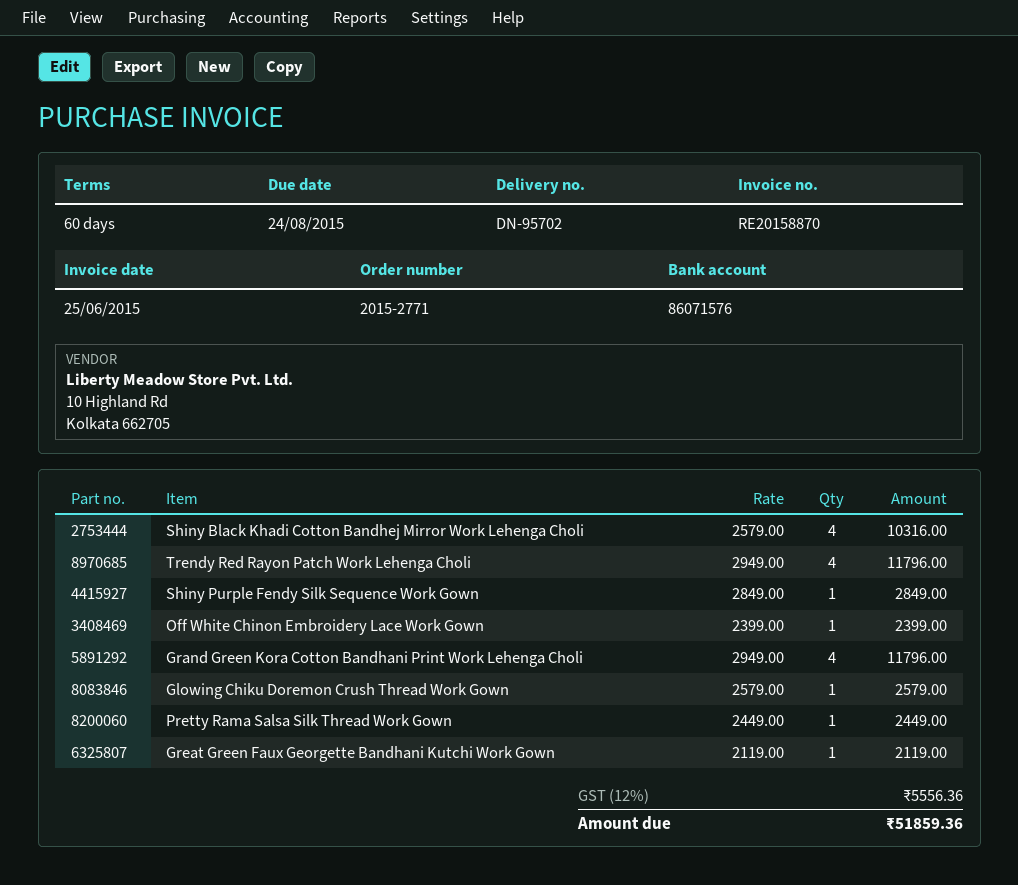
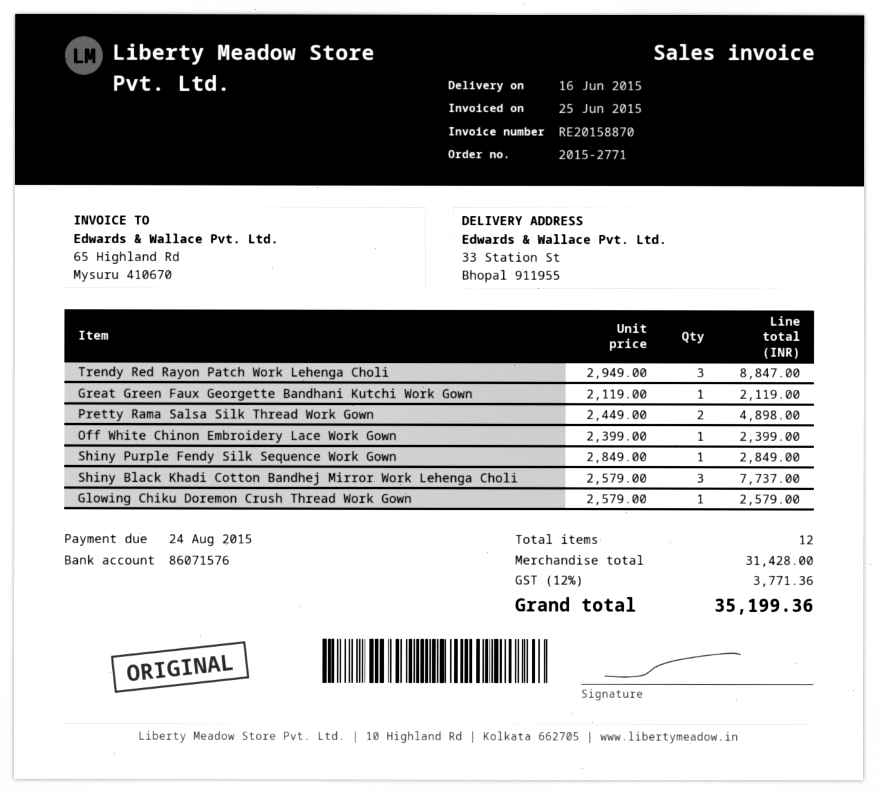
Shiny Black Khadi Cotton Bandhej Mirror Work Lehenga Choli: 4 x 2579.00 = 10316.00 -> 3 x 2579.00 = 7737.00
Trendy Red Rayon Patch Work Lehenga Choli: 4 x 2949.00 = 11796.00 -> 3 x 2949.00 = 8847.00
Grand Green Kora Cotton Bandhani Print Work Lehenga Choli: 4 x 2949.00 = 11796.00 -> none
Pretty Rama Salsa Silk Thread Work Gown: 1 x 2449.00 = 2449.00 -> 2 x 2449.00 = 4898.00
tax: 12% = 5556.36 -> 12% = 3771.36
total: 51859.36 -> 35199.36

